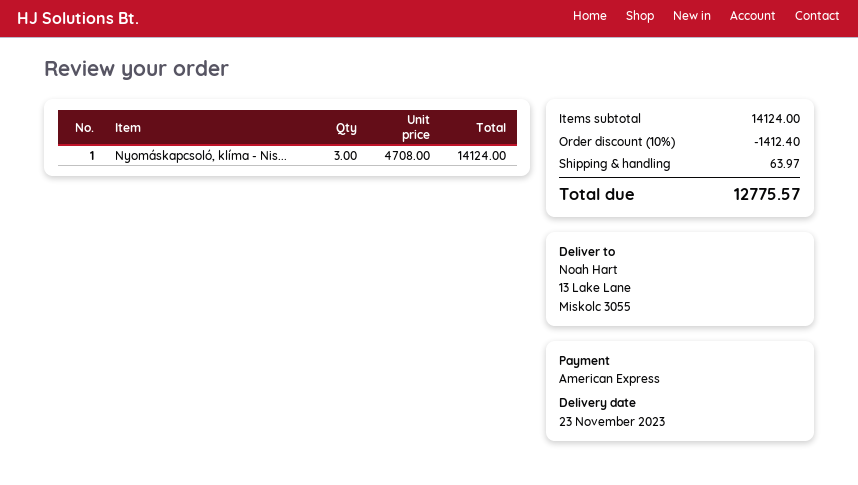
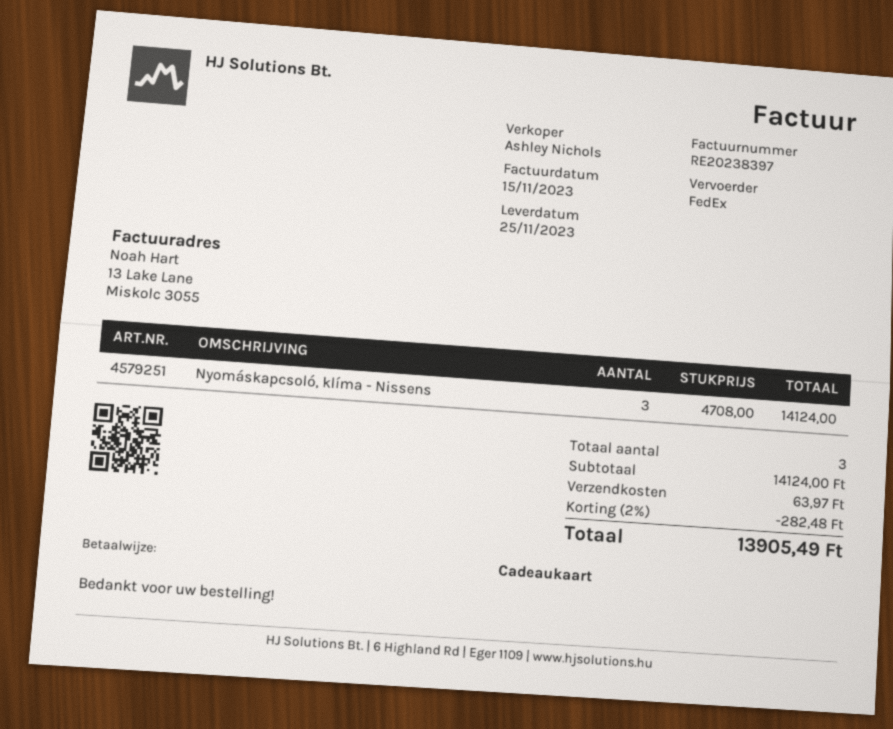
delivery date: 2023-11-23 -> 2023-11-25
payment method: American Express -> gift card
discount: 10% = 1412.40 -> 2% = 282.48
total: 12775.57 -> 13905.49

